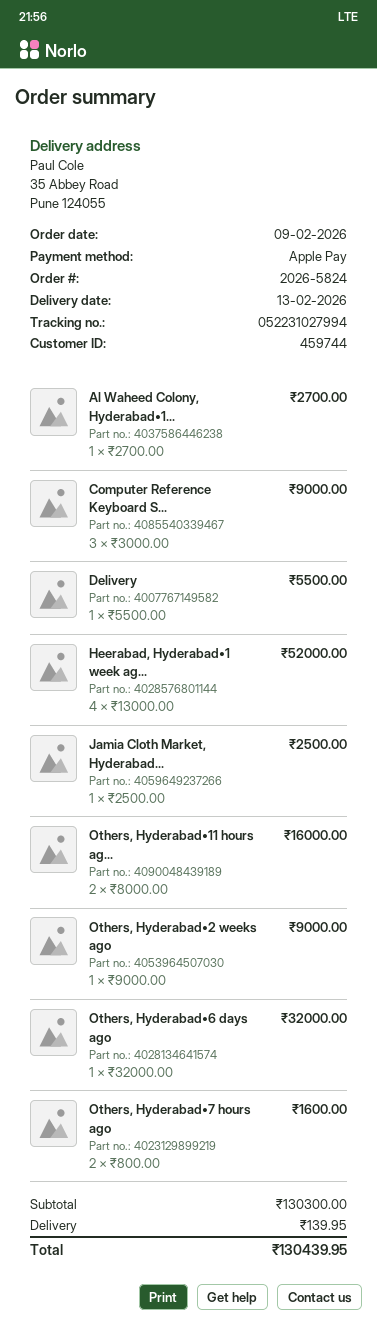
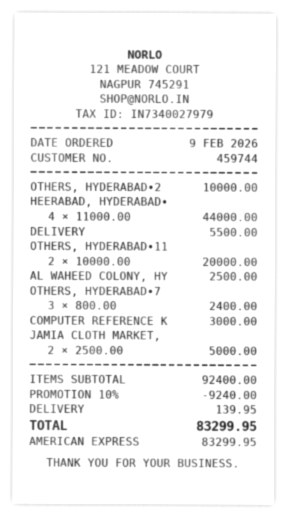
payment method: Apple Pay -> American Express
Al Waheed Colony, Hyderabad•1...: 1 x 2700.00 = 2700.00 -> 1 x 2500.00 = 2500.00
Computer Reference Keyboard S...: 3 x 3000.00 = 9000.00 -> 1 x 3000.00 = 3000.00
Heerabad, Hyderabad•1 week ag...: 4 x 13000.00 = 52000.00 -> 4 x 11000.00 = 44000.00
Jamia Cloth Market, Hyderabad...: 1 x 2500.00 = 2500.00 -> 2 x 2500.00 = 5000.00
Others, Hyderabad•11 hours ag...: 2 x 8000.00 = 16000.00 -> 2 x 10000.00 = 20000.00
Others, Hyderabad•2 weeks ago: 1 x 9000.00 = 9000.00 -> 1 x 10000.00 = 10000.00
Others, Hyderabad•6 days ago: 1 x 32000.00 = 32000.00 -> none
Others, Hyderabad•7 hours ago: 2 x 800.00 = 1600.00 -> 3 x 800.00 = 2400.00
subtotal: 130300.00 -> 92400.00
discount: none -> 10% = 9240.00
total: 130439.95 -> 83299.95

